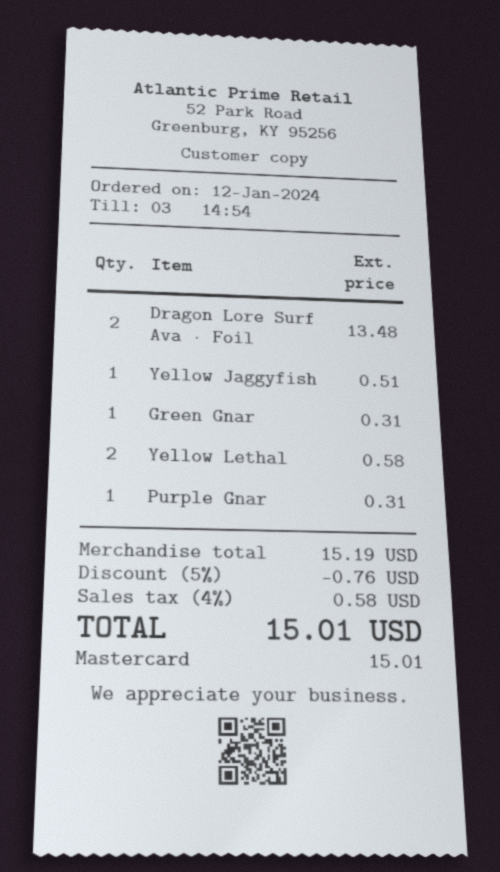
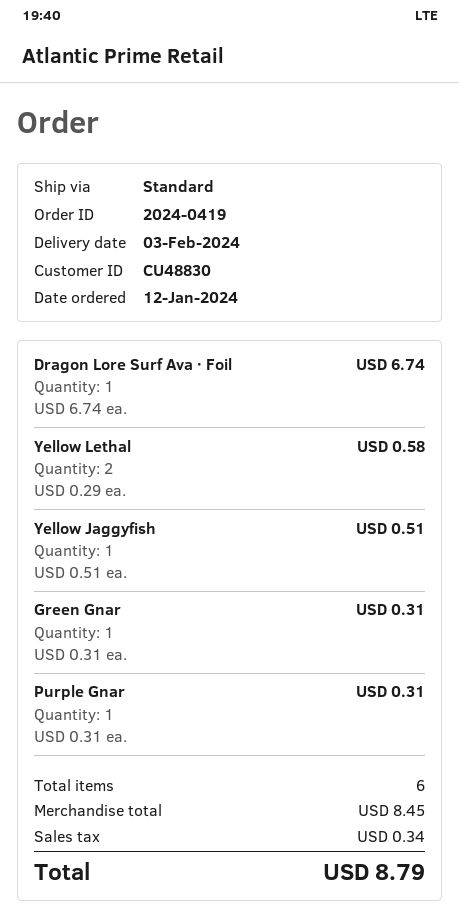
Dragon Lore Surf Ava · Foil: 2 for 13.48 -> 1 for 6.74
subtotal: 15.19 -> 8.45
discount: 5% = 0.76 -> none
tax: 0.58 -> 0.34
total: 15.01 -> 8.79

